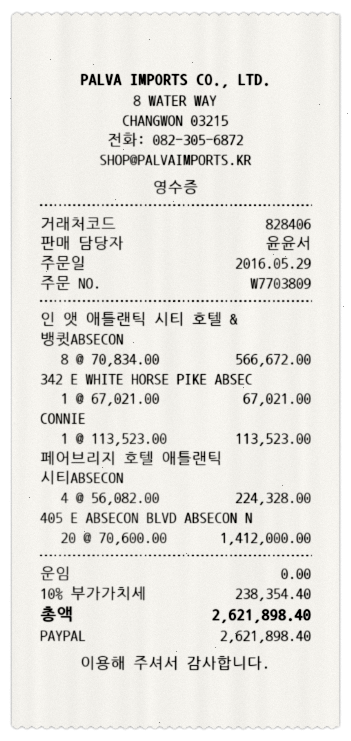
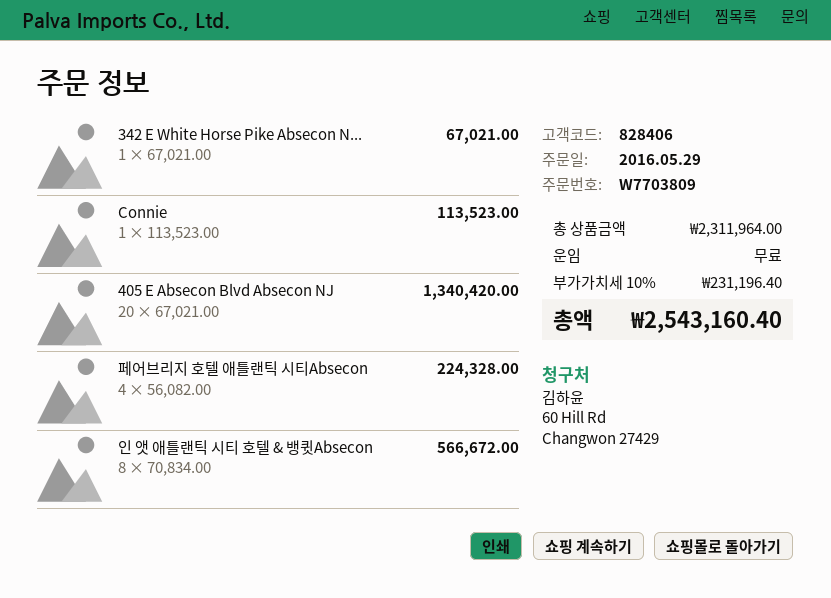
405 E ABSECON BLVD ABSECON N: 20 x 70600.00 = 1412000.00 -> 20 x 67021.00 = 1340420.00
tax: 10% = 238354.40 -> 10% = 231196.40
total: 2621898.40 -> 2543160.40

